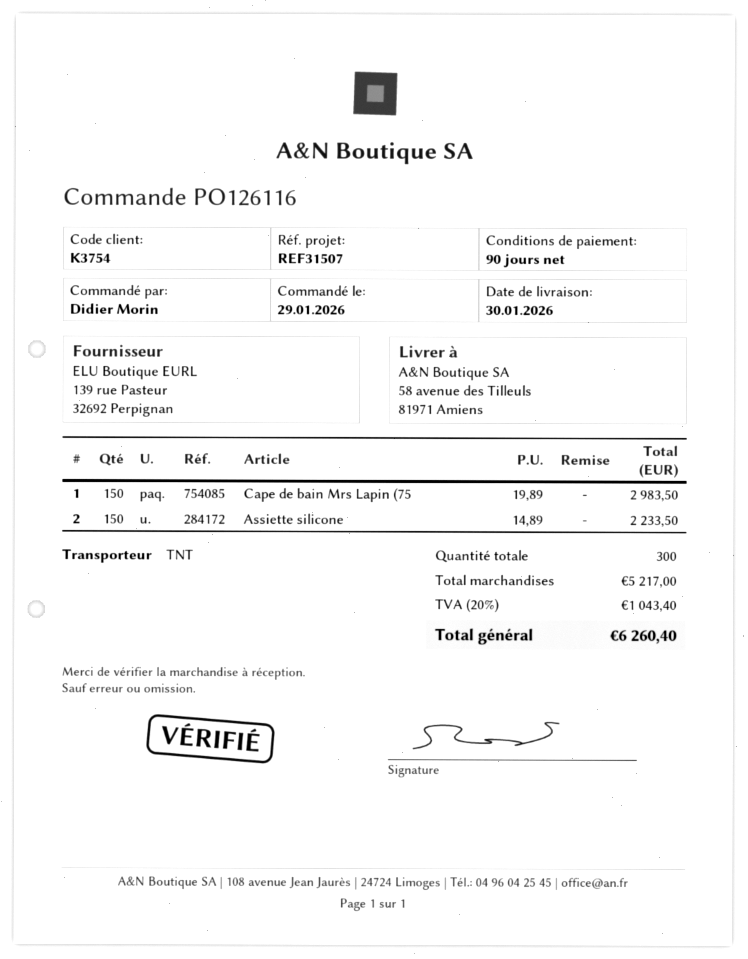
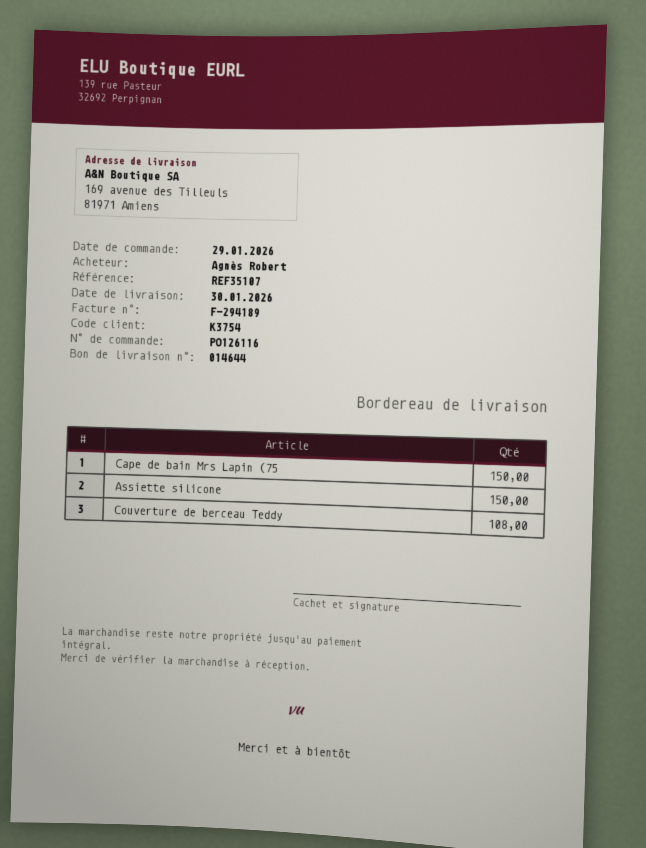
reference: REF31507 -> REF35107
ordered by: Didier Morin -> Agnès Robert
ship to: 58 avenue des Tilleuls, 81971 Amiens -> 169 avenue des Tilleuls, 81971 Amiens
Couverture de berceau Teddy: none -> 108

